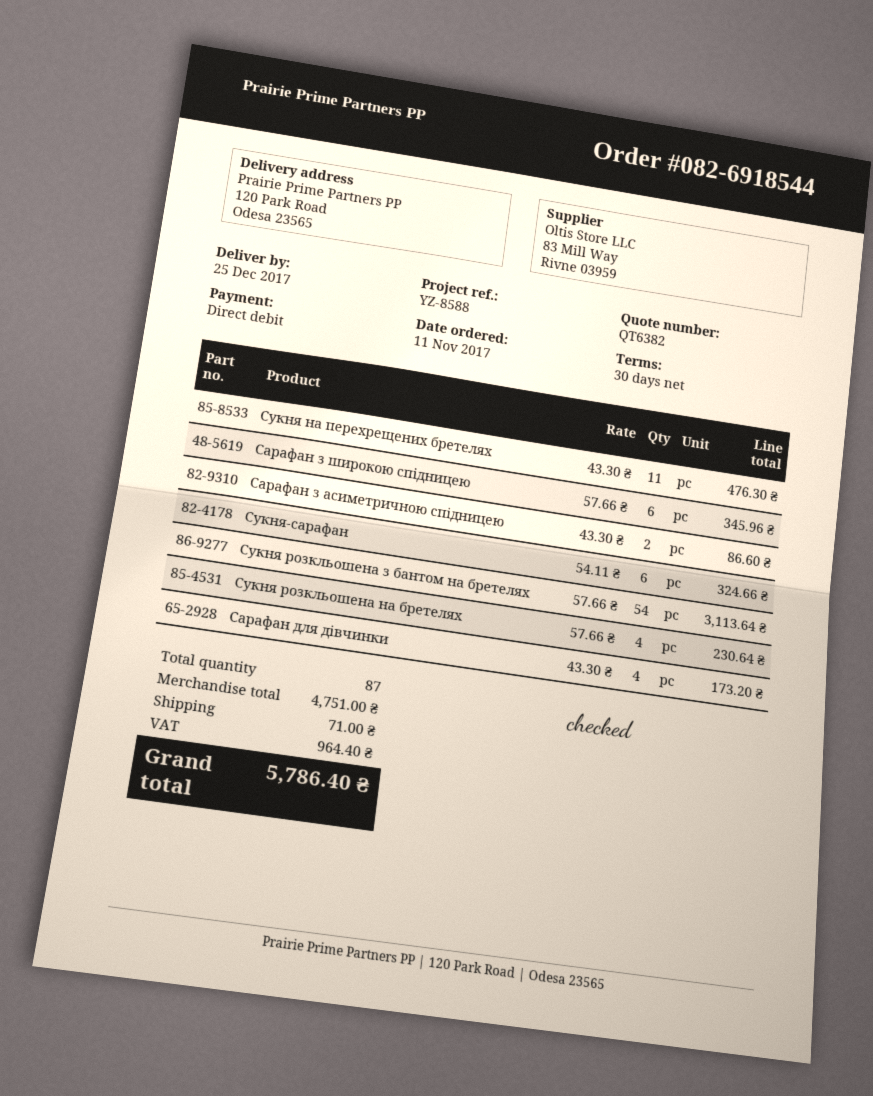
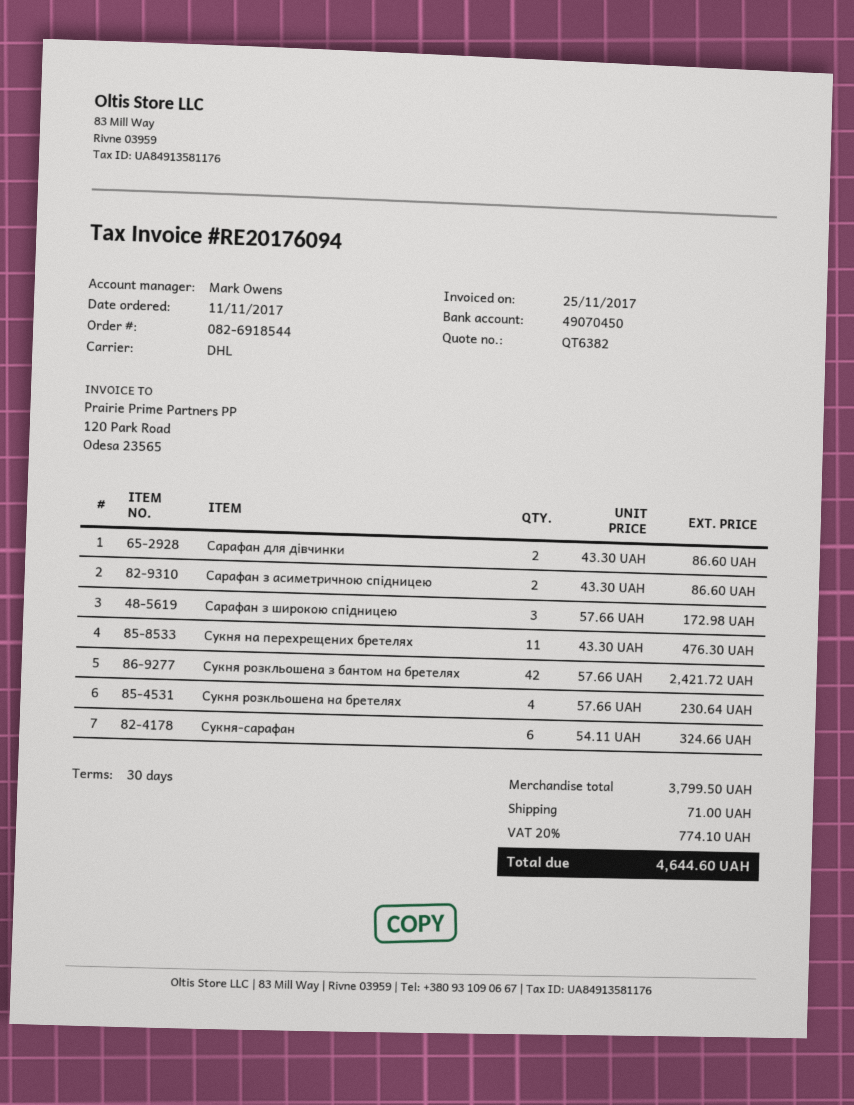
Сарафан з широкою спідницею: 6 x 57.66 = 345.96 -> 3 x 57.66 = 172.98
Сукня розкльошена з бантом на бретелях: 54 x 57.66 = 3113.64 -> 42 x 57.66 = 2421.72
Сарафан для дівчинки: 4 x 43.30 = 173.20 -> 2 x 43.30 = 86.60
subtotal: 4751.00 -> 3799.50
tax: 964.40 -> 774.10
total: 5786.40 -> 4644.60

